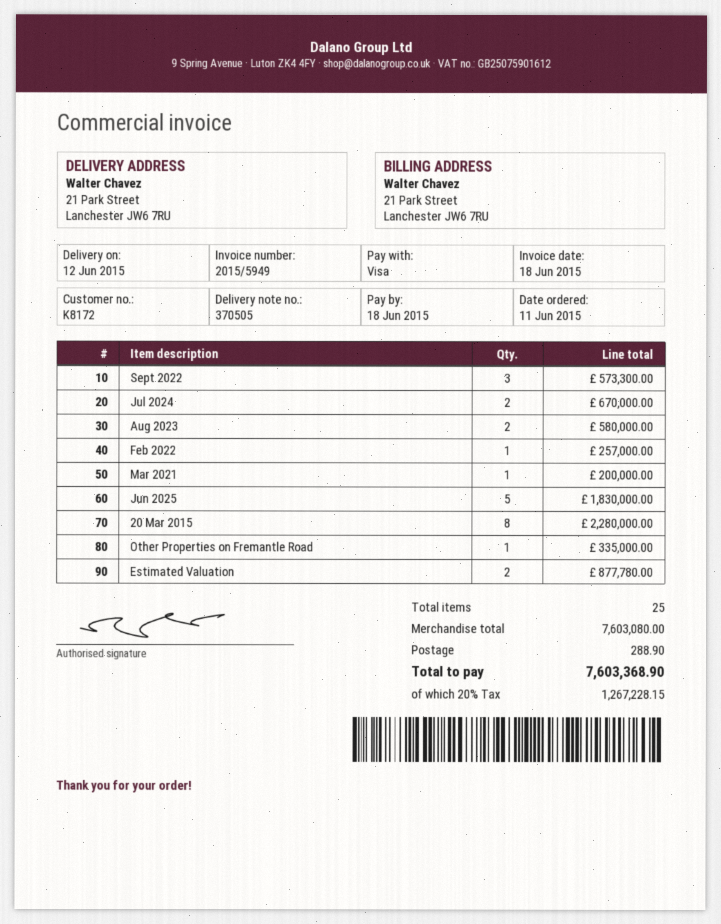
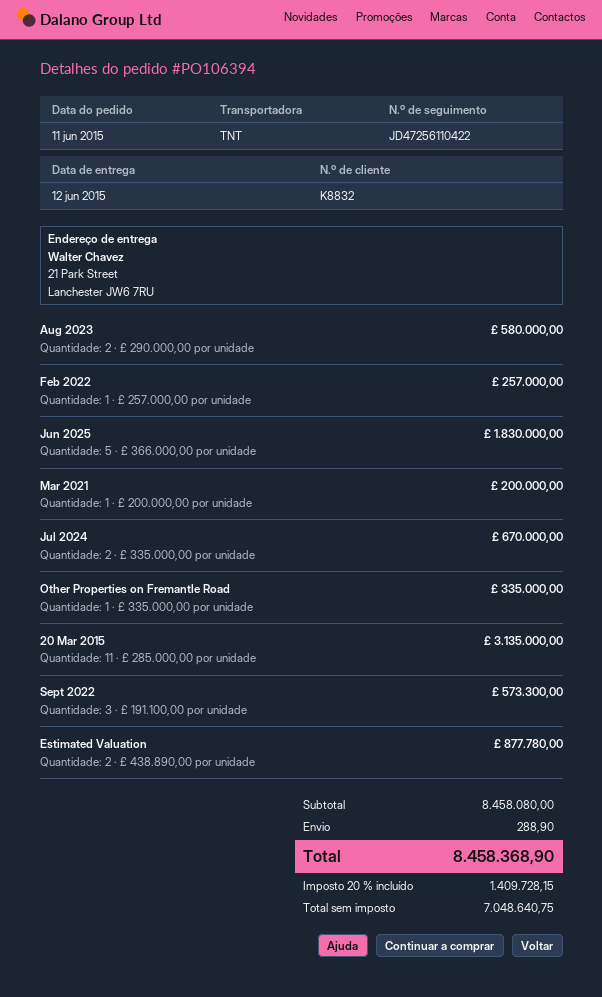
customer number: K8172 -> K8832
20 Mar 2015: 8 for 2280000.00 -> 11 for 3135000.00
subtotal: 7603080.00 -> 8458080.00
tax: 20% = 1267228.15 -> 20% = 1409728.15
total: 7603368.90 -> 8458368.90

